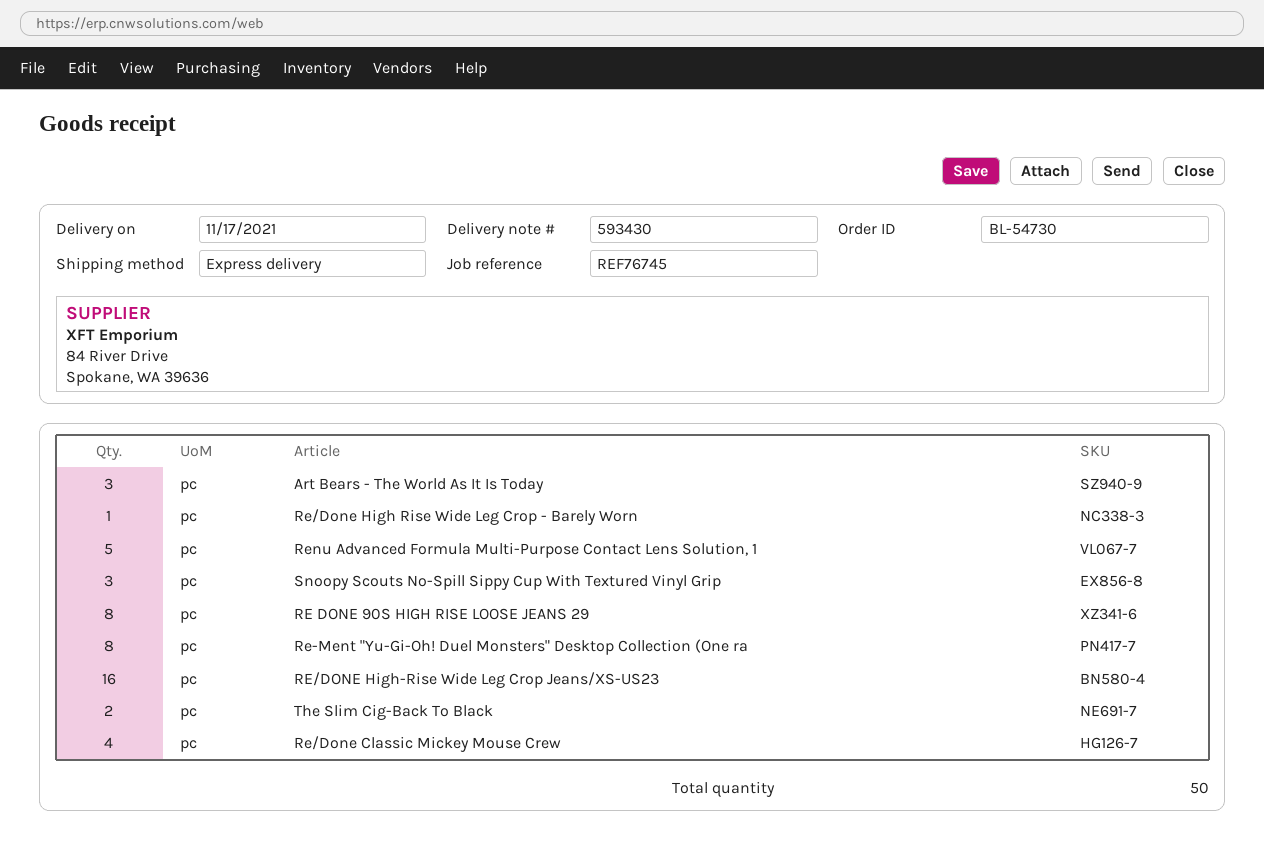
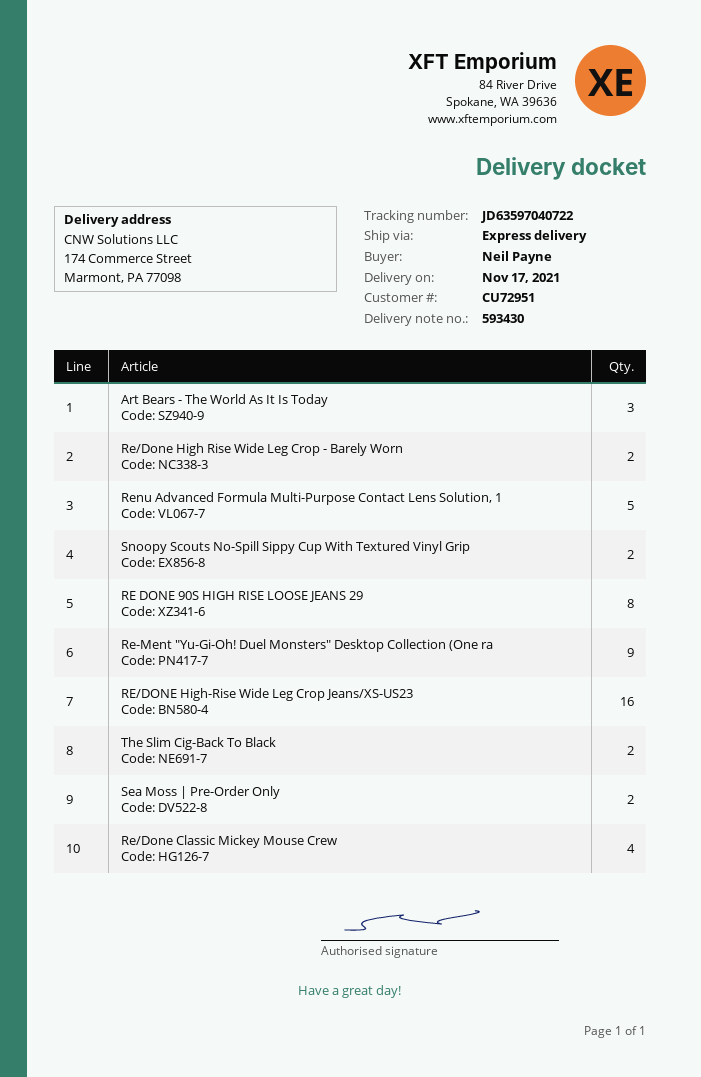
Re/Done High Rise Wide Leg Crop - Barely Worn: 1 -> 2
Snoopy Scouts No-Spill Sippy Cup With Textured Vinyl Grip: 3 -> 2
Re-Ment "Yu-Gi-Oh! Duel Monsters" Desktop Collection (One ra: 8 -> 9
Sea Moss | Pre-Order Only: none -> 2

